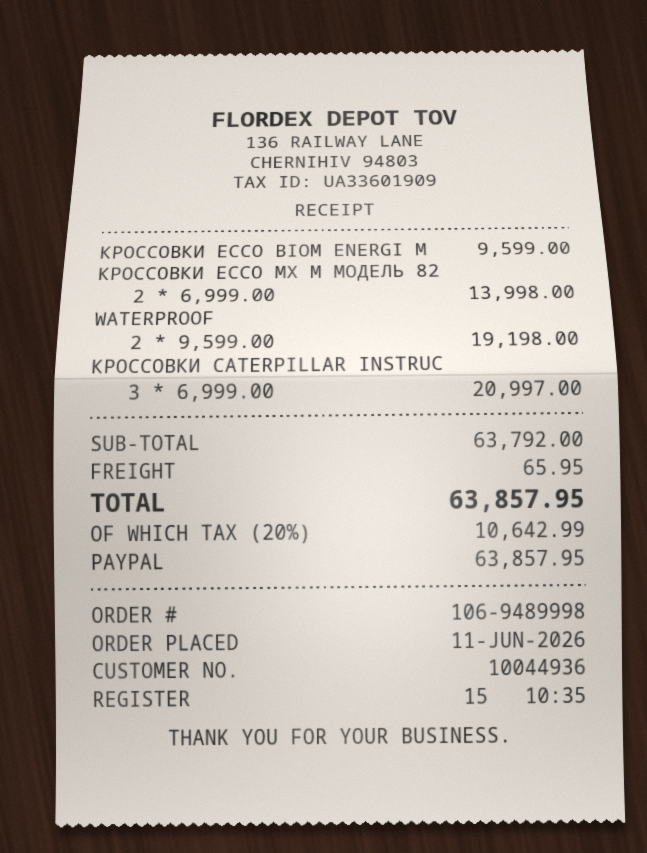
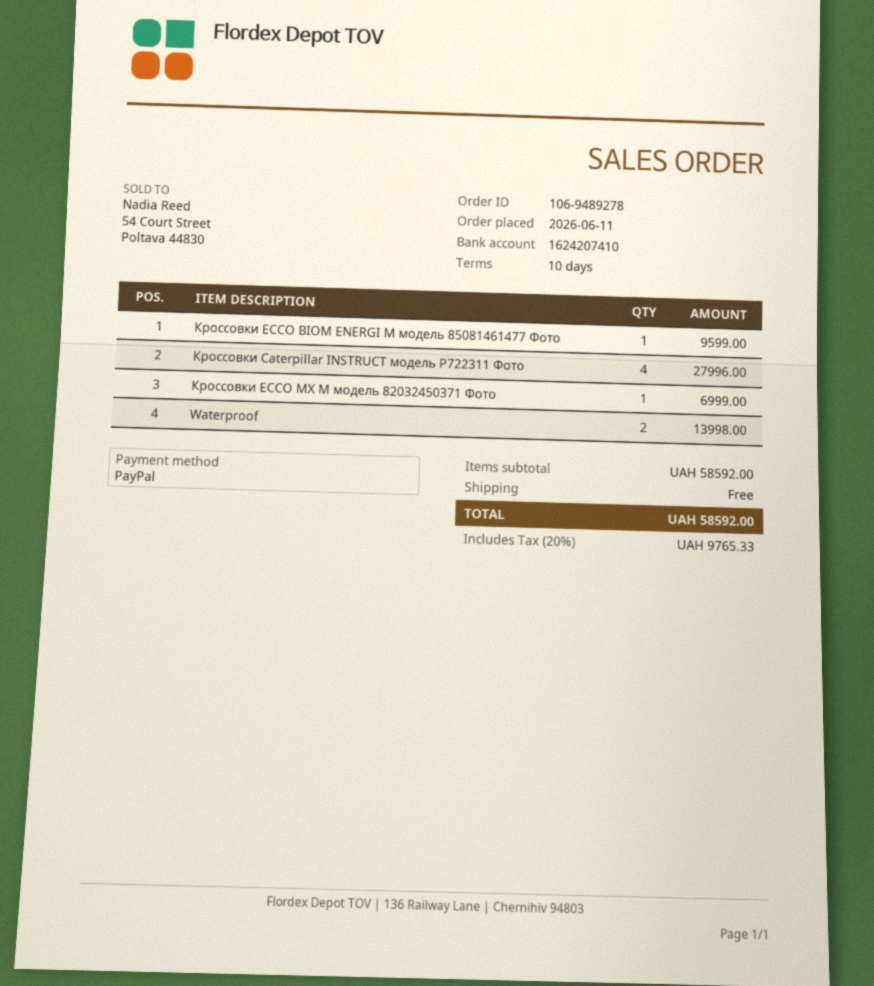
order number: 106-9489998 -> 106-9489278
КРОССОВКИ ECCO MX M МОДЕЛЬ 82: 2 for 13998.00 -> 1 for 6999.00
WATERPROOF: 2 for 19198.00 -> 2 for 13998.00
КРОССОВКИ CATERPILLAR INSTRUC: 3 for 20997.00 -> 4 for 27996.00
subtotal: 63792.00 -> 58592.00
shipping: 65.95 -> 0.00
tax: 20% = 10642.99 -> 20% = 9765.33
total: 63857.95 -> 58592.00

